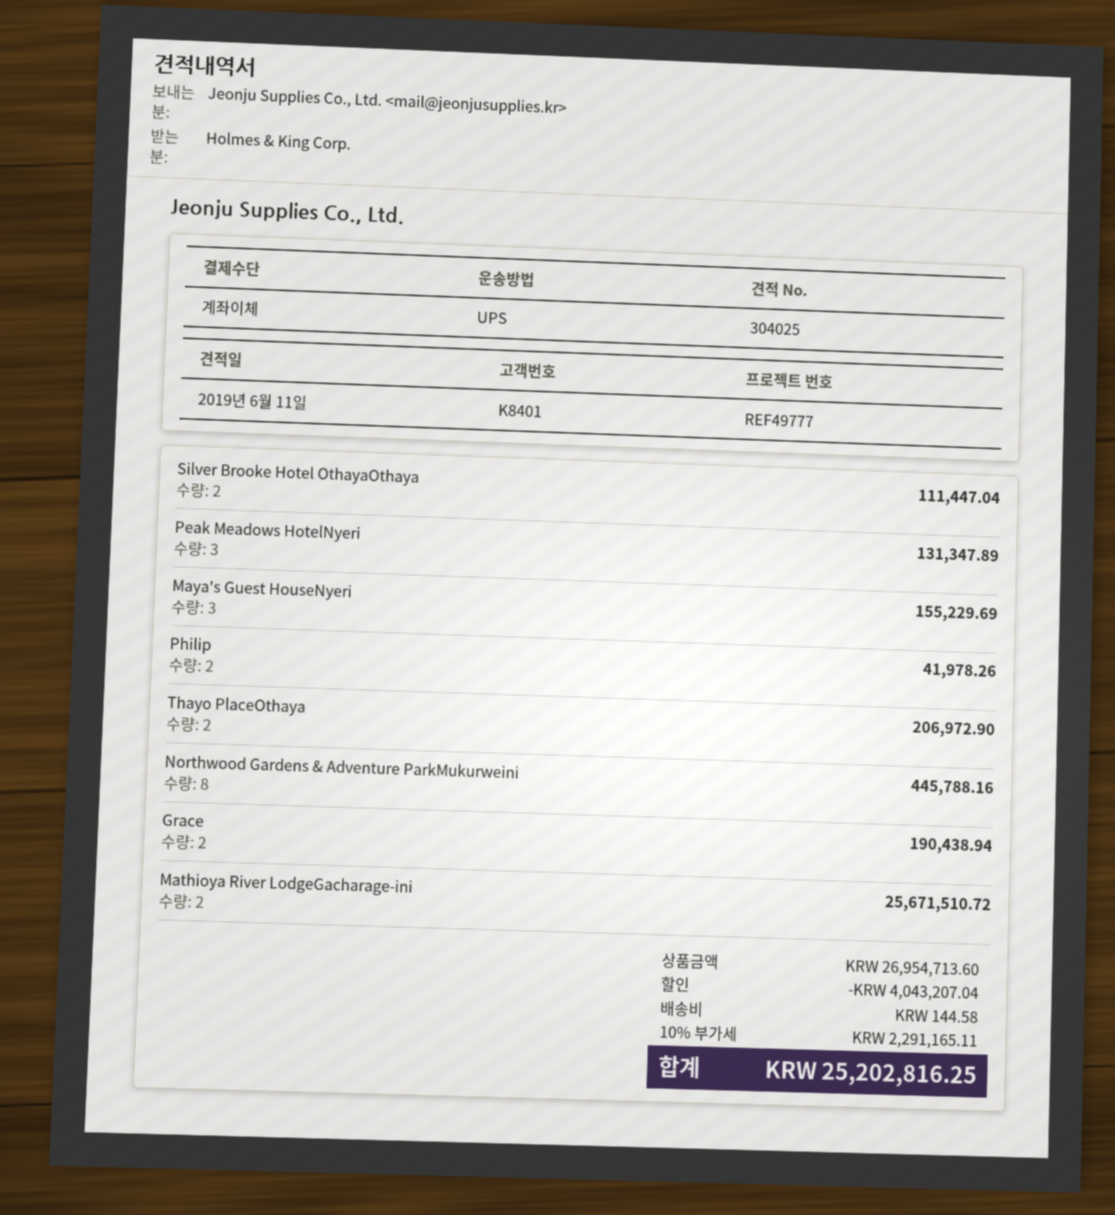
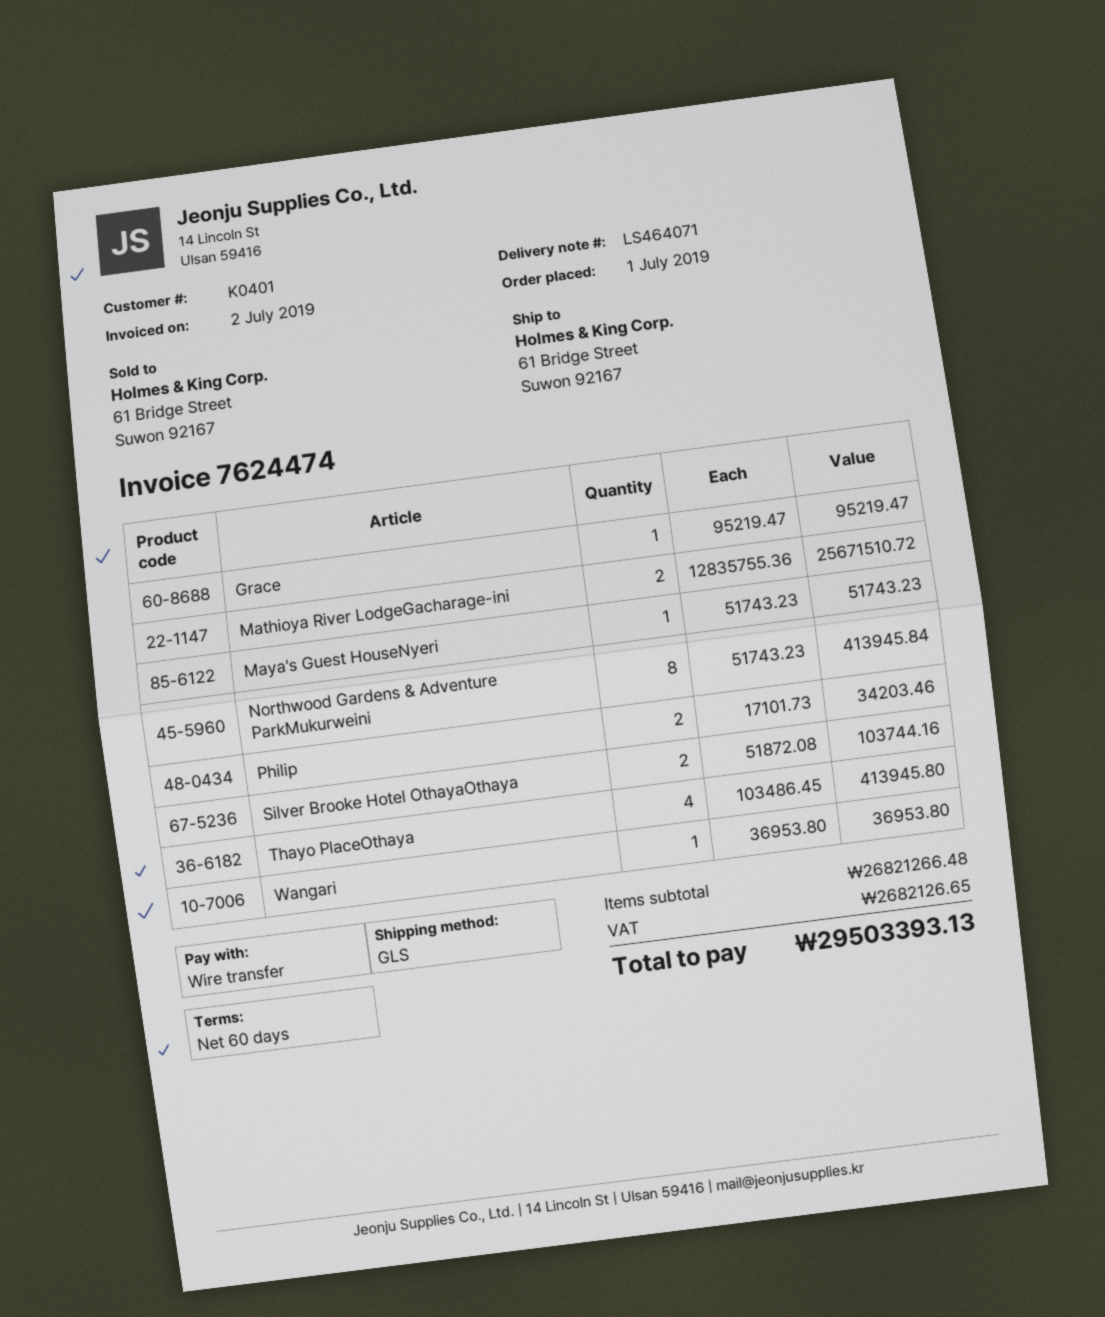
customer number: K8401 -> K0401
shipping method: UPS -> GLS
Silver Brooke Hotel OthayaOthaya: 2 for 111447.04 -> 2 for 103744.16
Peak Meadows HotelNyeri: 3 for 131347.89 -> none
Maya's Guest HouseNyeri: 3 for 155229.69 -> 1 for 51743.23
Philip: 2 for 41978.26 -> 2 for 34203.46
Thayo PlaceOthaya: 2 for 206972.90 -> 4 for 413945.80
Northwood Gardens & Adventure ParkMukurweini: 8 for 445788.16 -> 8 for 413945.84
Grace: 2 for 190438.94 -> 1 for 95219.47
Wangari: none -> 1 for 36953.80
subtotal: 26954713.60 -> 26821266.48
discount: 4043207.04 -> none
shipping: 144.58 -> none
tax: 2291165.11 -> 2682126.65
total: 25202816.25 -> 29503393.13

